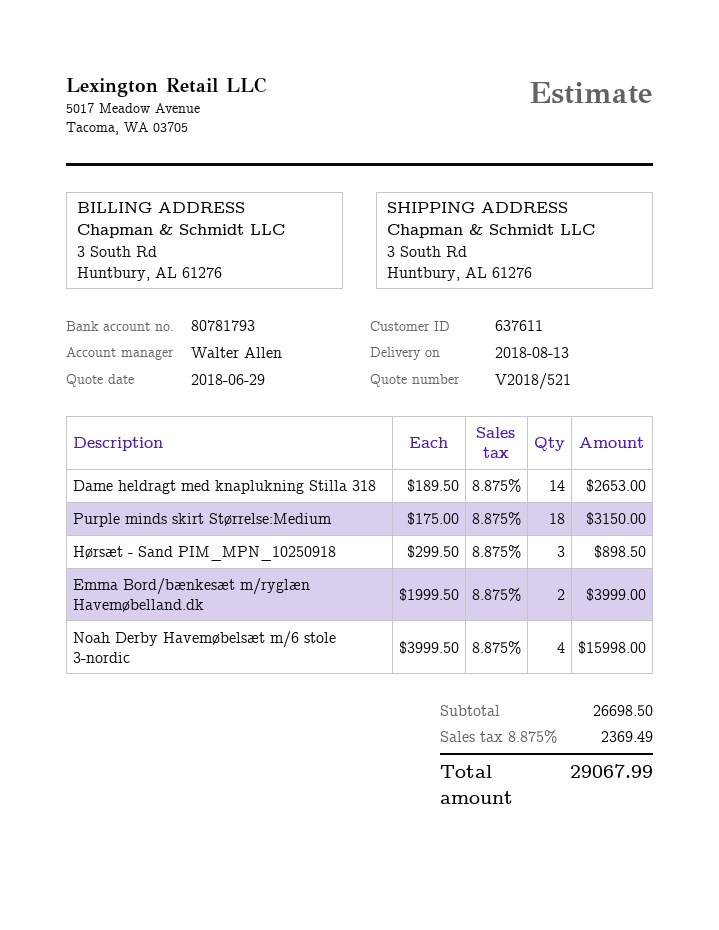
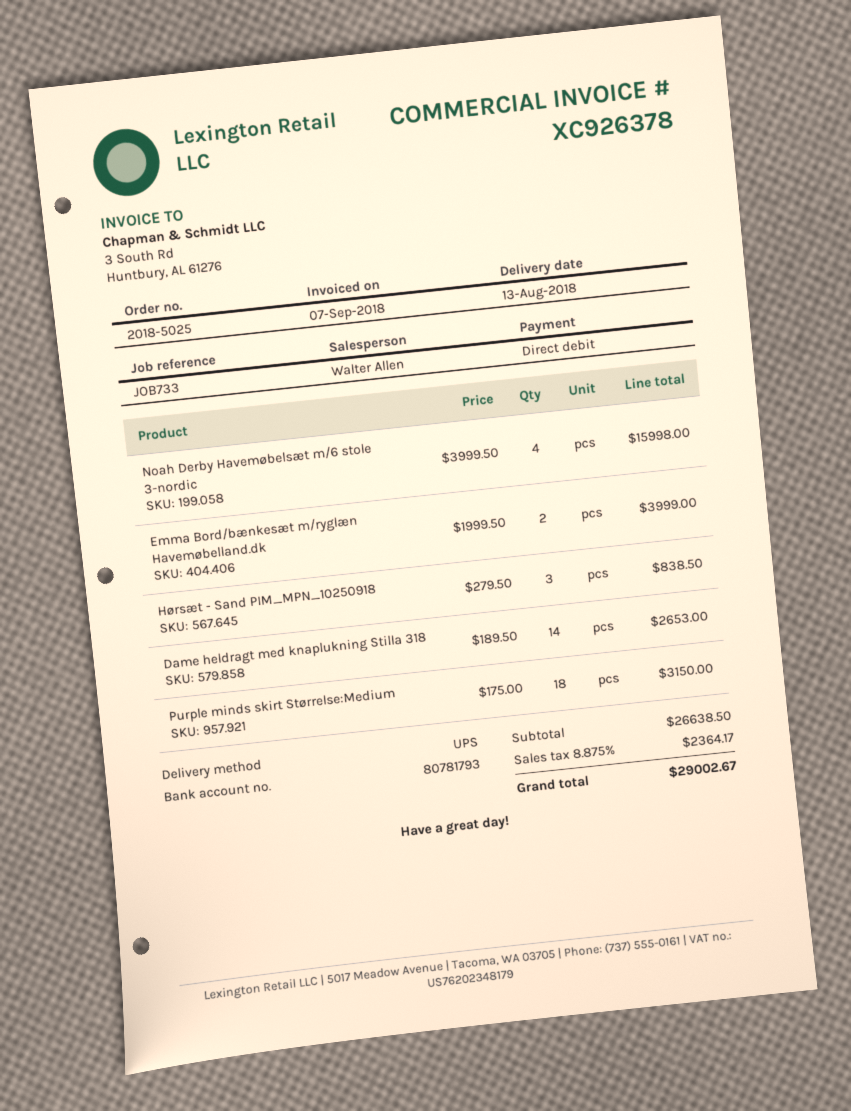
Hørsæt - Sand PIM_MPN_10250918: 3 x 299.50 = 898.50 -> 3 x 279.50 = 838.50
subtotal: 26698.50 -> 26638.50
tax: 8.875% = 2369.49 -> 8.875% = 2364.17
total: 29067.99 -> 29002.67

